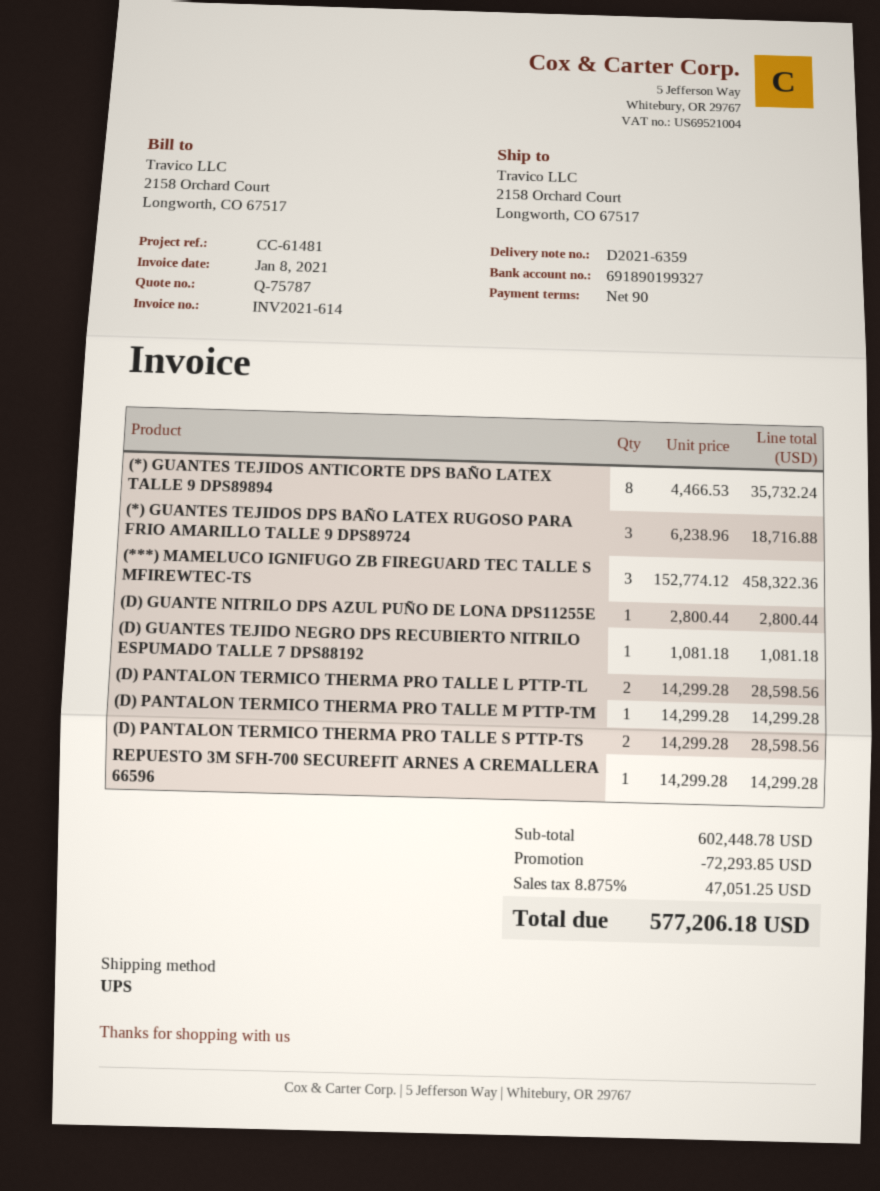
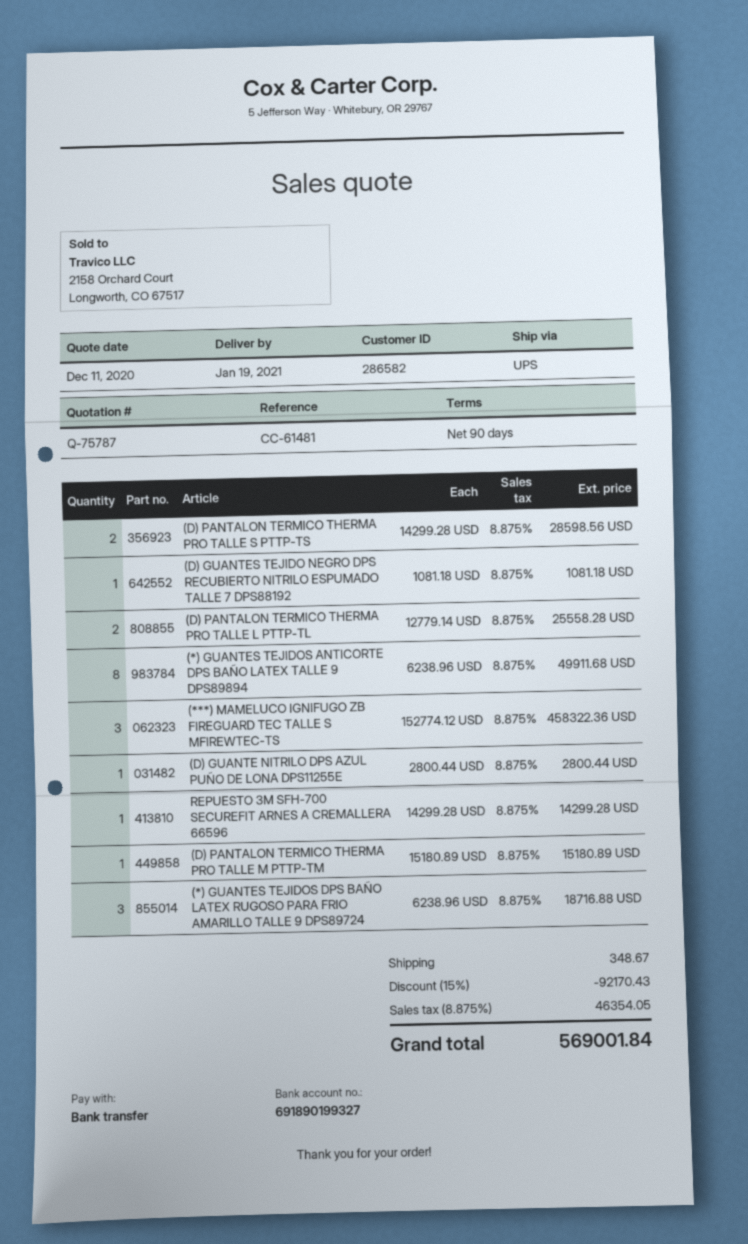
(*) GUANTES TEJIDOS ANTICORTE DPS BAÑO LATEX TALLE 9 DPS89894: 8 x 4466.53 = 35732.24 -> 8 x 6238.96 = 49911.68
(D) PANTALON TERMICO THERMA PRO TALLE L PTTP-TL: 2 x 14299.28 = 28598.56 -> 2 x 12779.14 = 25558.28
(D) PANTALON TERMICO THERMA PRO TALLE M PTTP-TM: 1 x 14299.28 = 14299.28 -> 1 x 15180.89 = 15180.89
discount: 72293.85 -> 92170.43
shipping: none -> 348.67
tax: 8.875% = 47051.25 -> 8.875% = 46354.05
total: 577206.18 -> 569001.84

